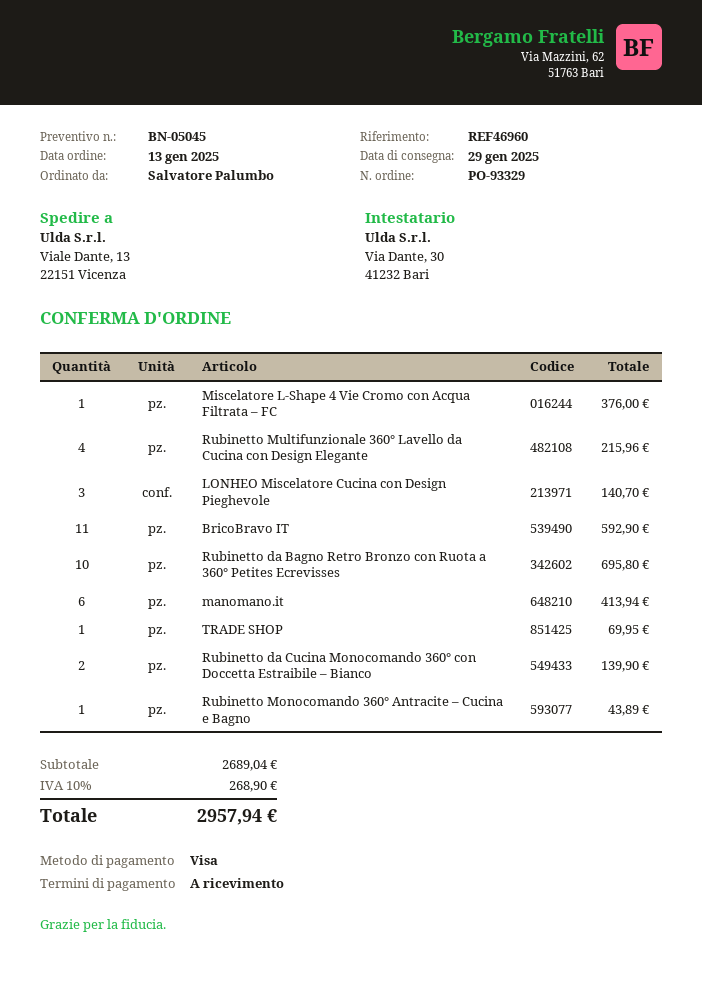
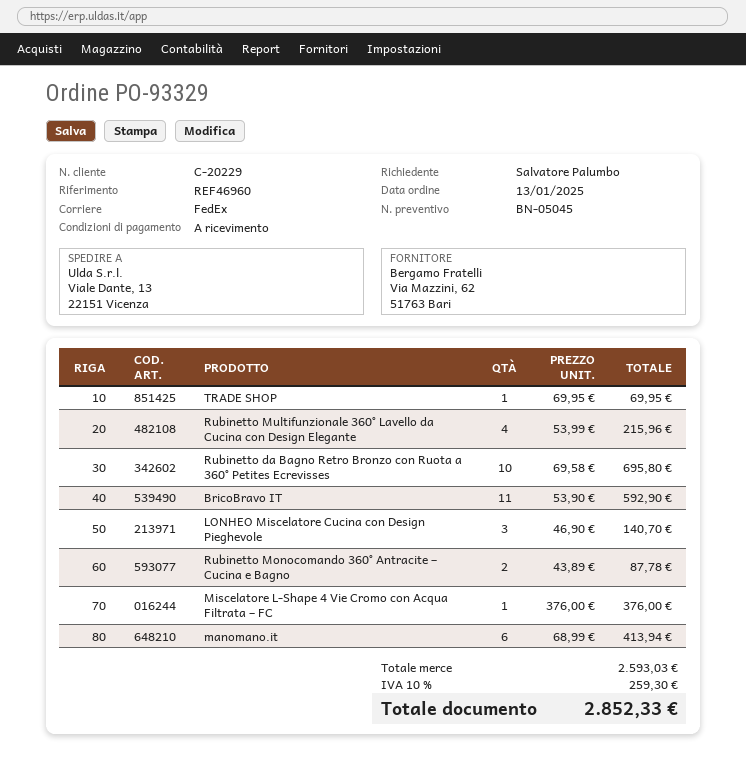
Rubinetto da Cucina Monocomando 360° con Doccetta Estraibile – Bianco: 2 for 139.90 -> none
Rubinetto Monocomando 360° Antracite – Cucina e Bagno: 1 for 43.89 -> 2 for 87.78
subtotal: 2689.04 -> 2593.03
tax: 10% = 268.90 -> 10% = 259.30
total: 2957.94 -> 2852.33

